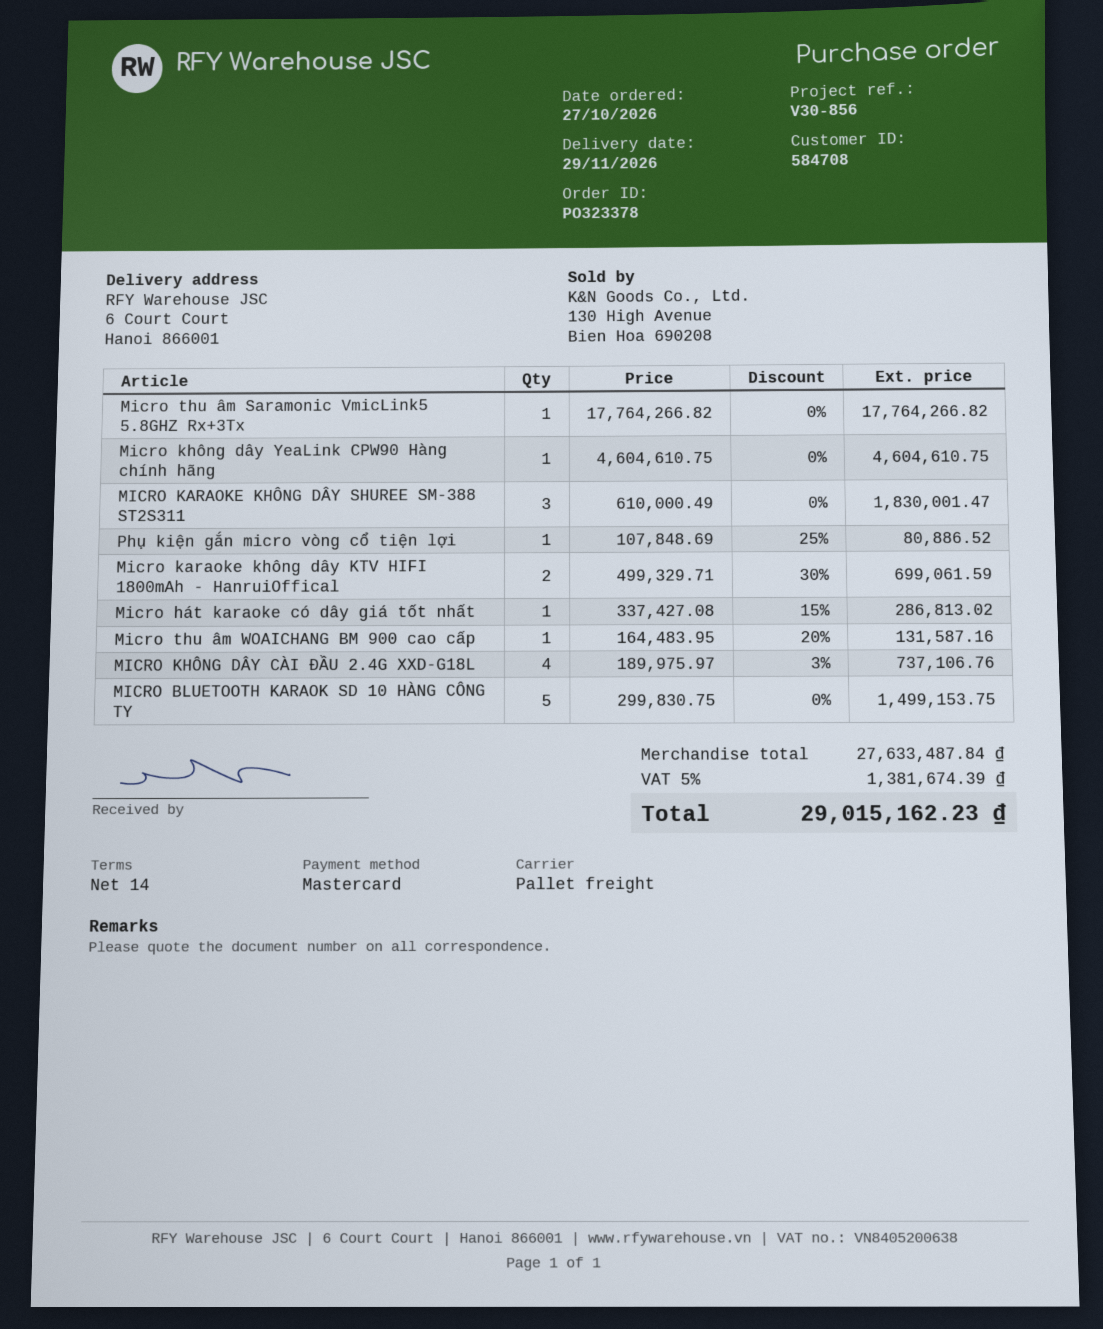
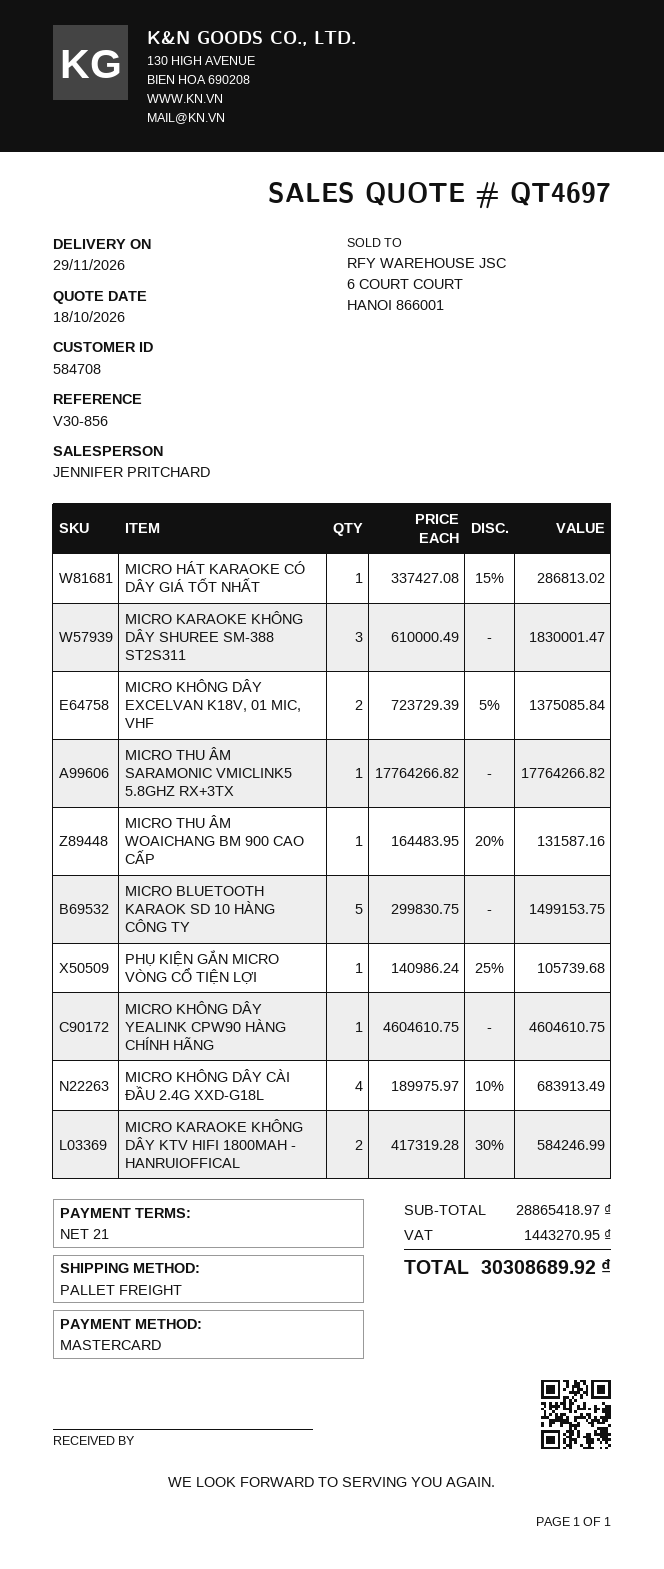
payment terms: 14 days -> 21 days
Phụ kiện gắn micro vòng cổ tiện lợi: 1 x 107848.69 - 25% = 80886.52 -> 1 x 140986.24 - 25% = 105739.68
Micro karaoke không dây KTV HIFI 1800mAh - HanruiOffical: 2 x 499329.71 - 30% = 699061.59 -> 2 x 417319.28 - 30% = 584246.99
MICRO KHÔNG DÂY CÀI ĐẦU 2.4G XXD-G18L: 4 x 189975.97 - 3% = 737106.76 -> 4 x 189975.97 - 10% = 683913.49
MICRO KHÔNG DÂY EXCELVAN K18V, 01 MIC, VHF: none -> 2 x 723729.39 - 5% = 1375085.84
subtotal: 27633487.84 -> 28865418.97
tax: 1381674.39 -> 1443270.95
total: 29015162.23 -> 30308689.92

